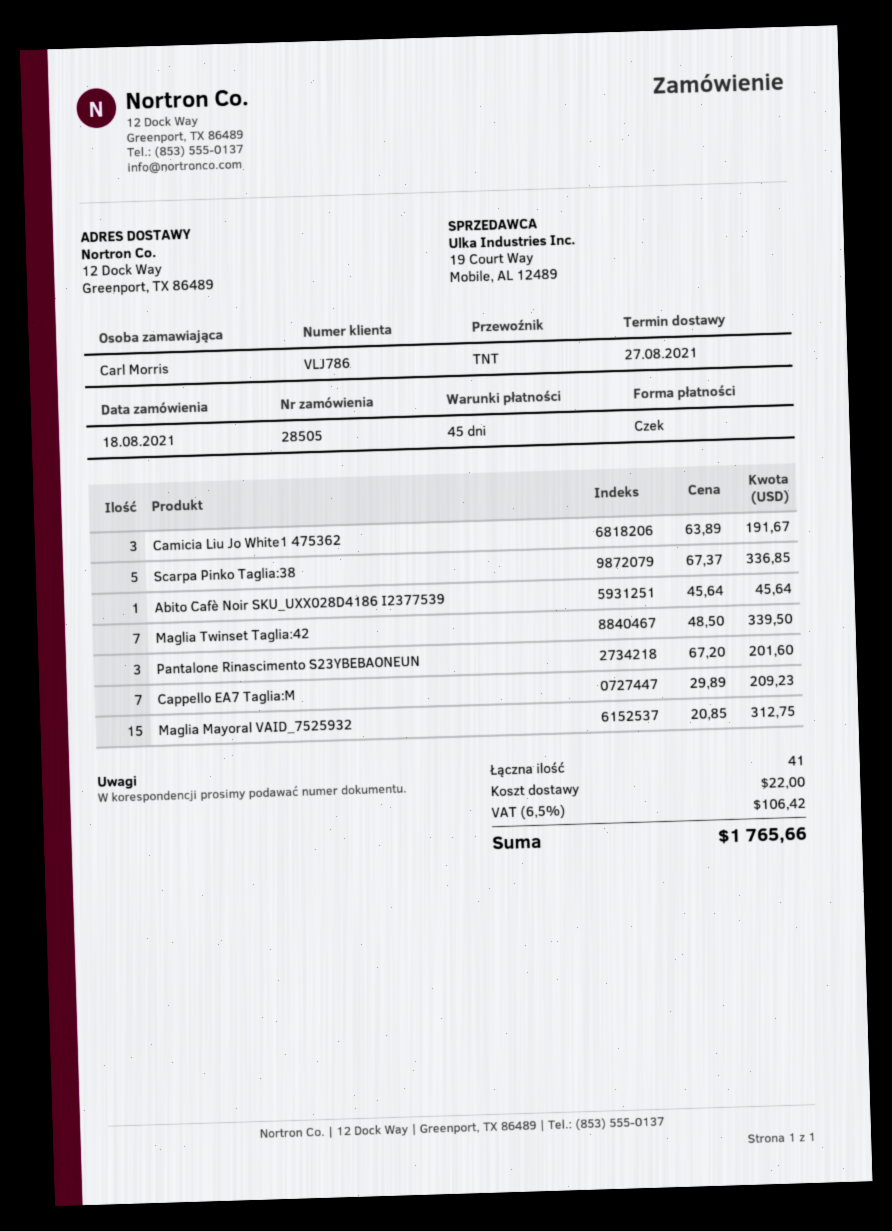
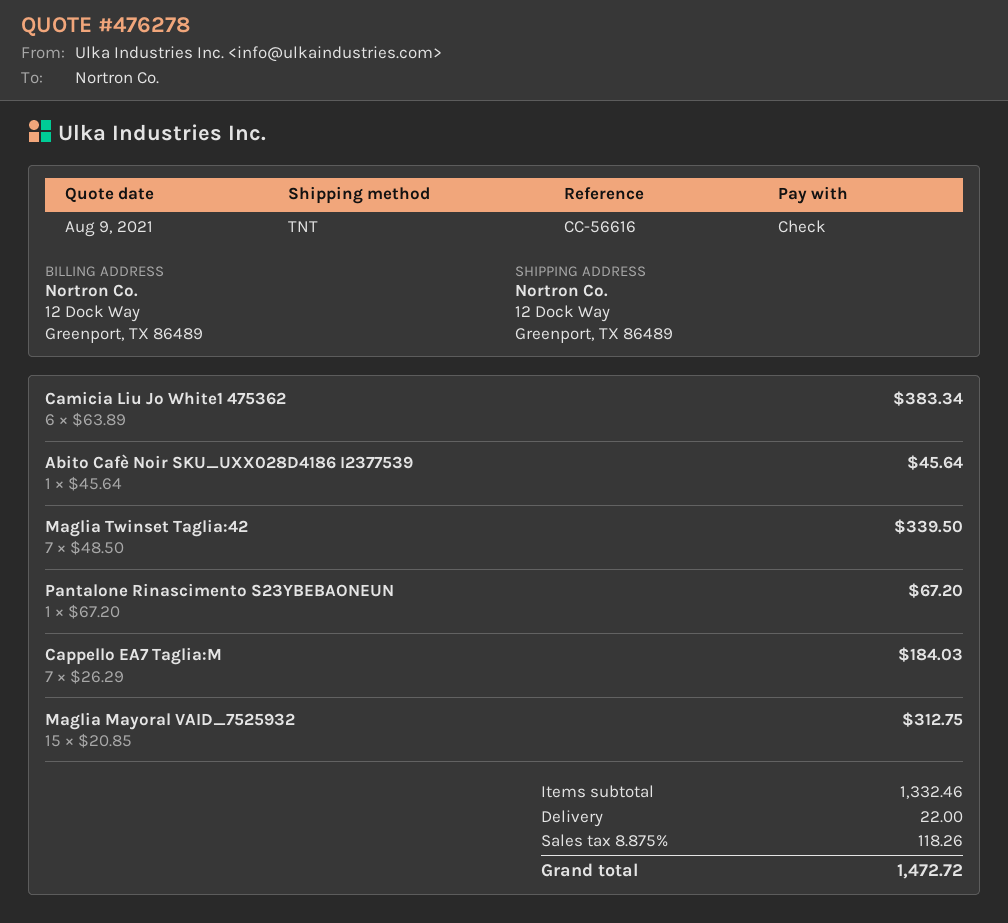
Camicia Liu Jo White1 475362: 3 x 63.89 = 191.67 -> 6 x 63.89 = 383.34
Scarpa Pinko Taglia:38: 5 x 67.37 = 336.85 -> none
Pantalone Rinascimento S23YBEBAONEUN: 3 x 67.20 = 201.60 -> 1 x 67.20 = 67.20
Cappello EA7 Taglia:M: 7 x 29.89 = 209.23 -> 7 x 26.29 = 184.03
tax: 6.5% = 106.42 -> 8.875% = 118.26
total: 1765.66 -> 1472.72

